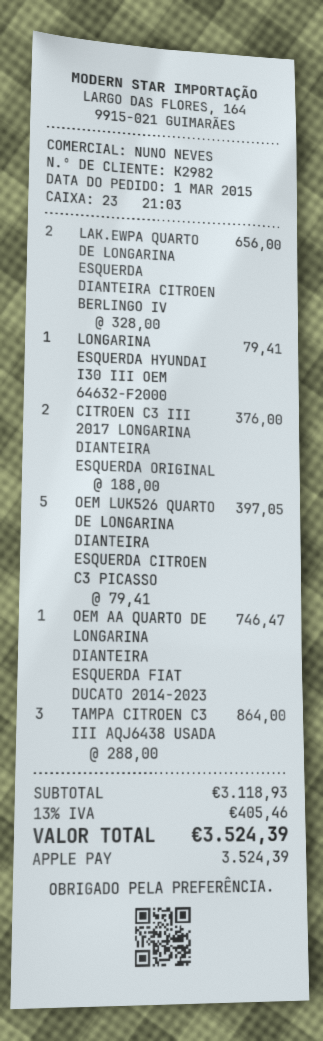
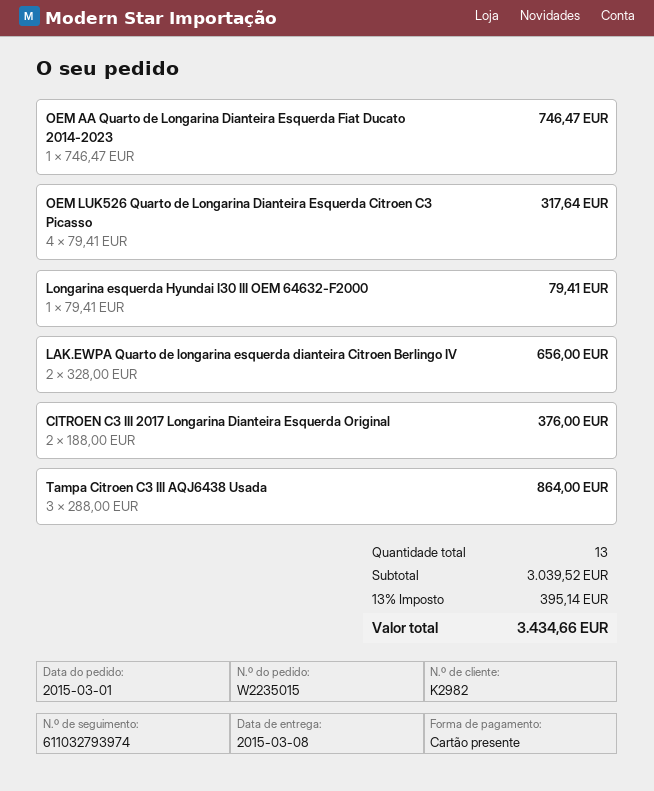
payment method: Apple Pay -> gift card
OEM LUK526 QUARTO DE LONGARINA DIANTEIRA ESQUERDA CITROEN C3 PICASSO: 5 x 79.41 = 397.05 -> 4 x 79.41 = 317.64
subtotal: 3118.93 -> 3039.52
tax: 13% = 405.46 -> 13% = 395.14
total: 3524.39 -> 3434.66

